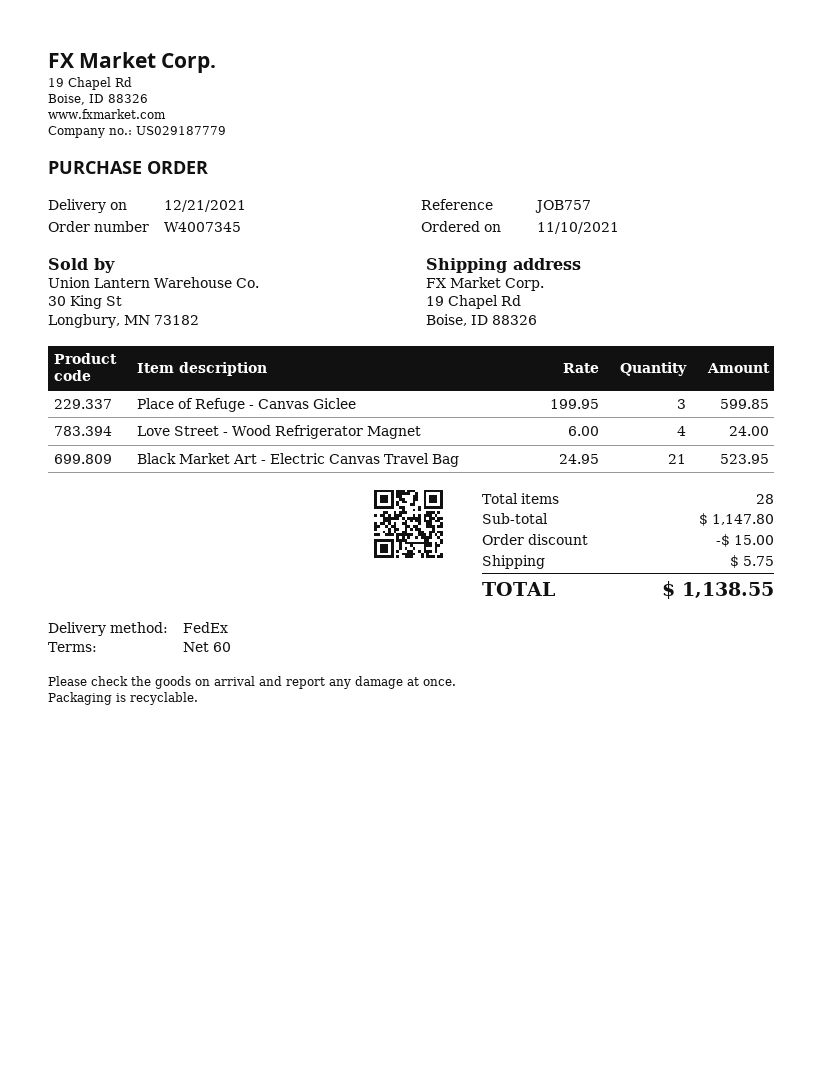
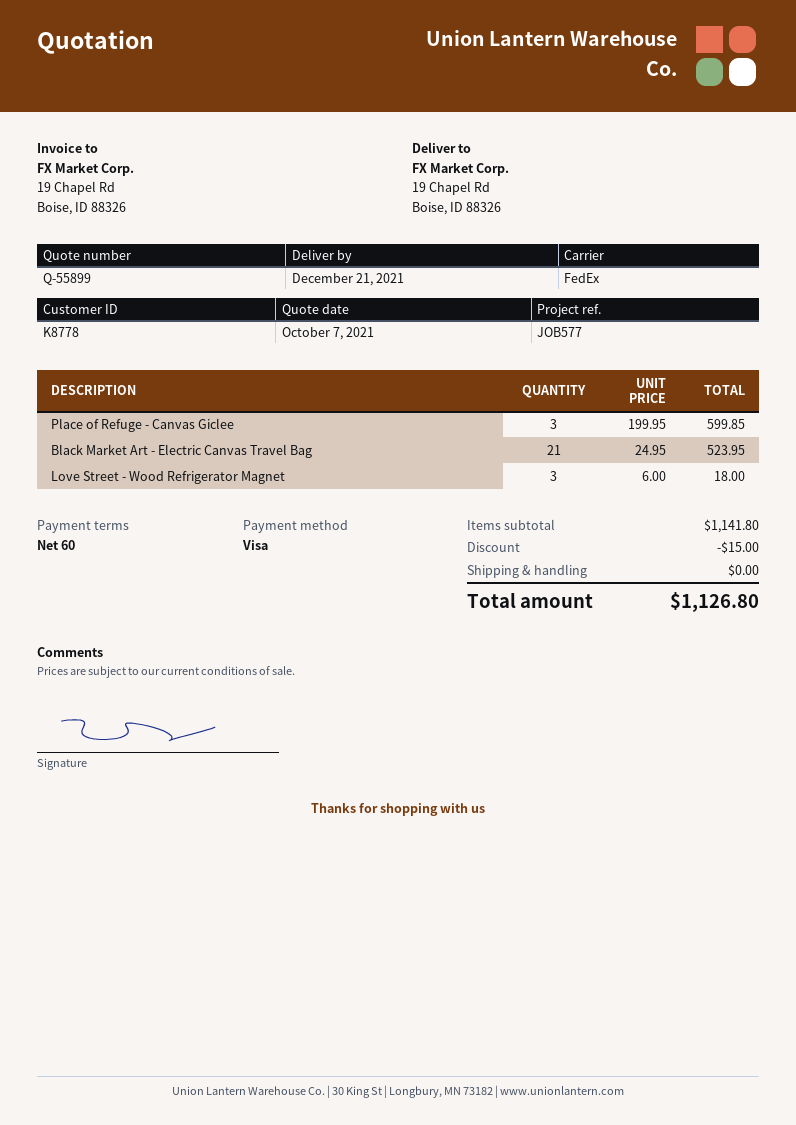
reference: JOB757 -> JOB577
Love Street - Wood Refrigerator Magnet: 4 x 6.00 = 24.00 -> 3 x 6.00 = 18.00
subtotal: 1147.80 -> 1141.80
shipping: 5.75 -> 0.00
total: 1138.55 -> 1126.80

